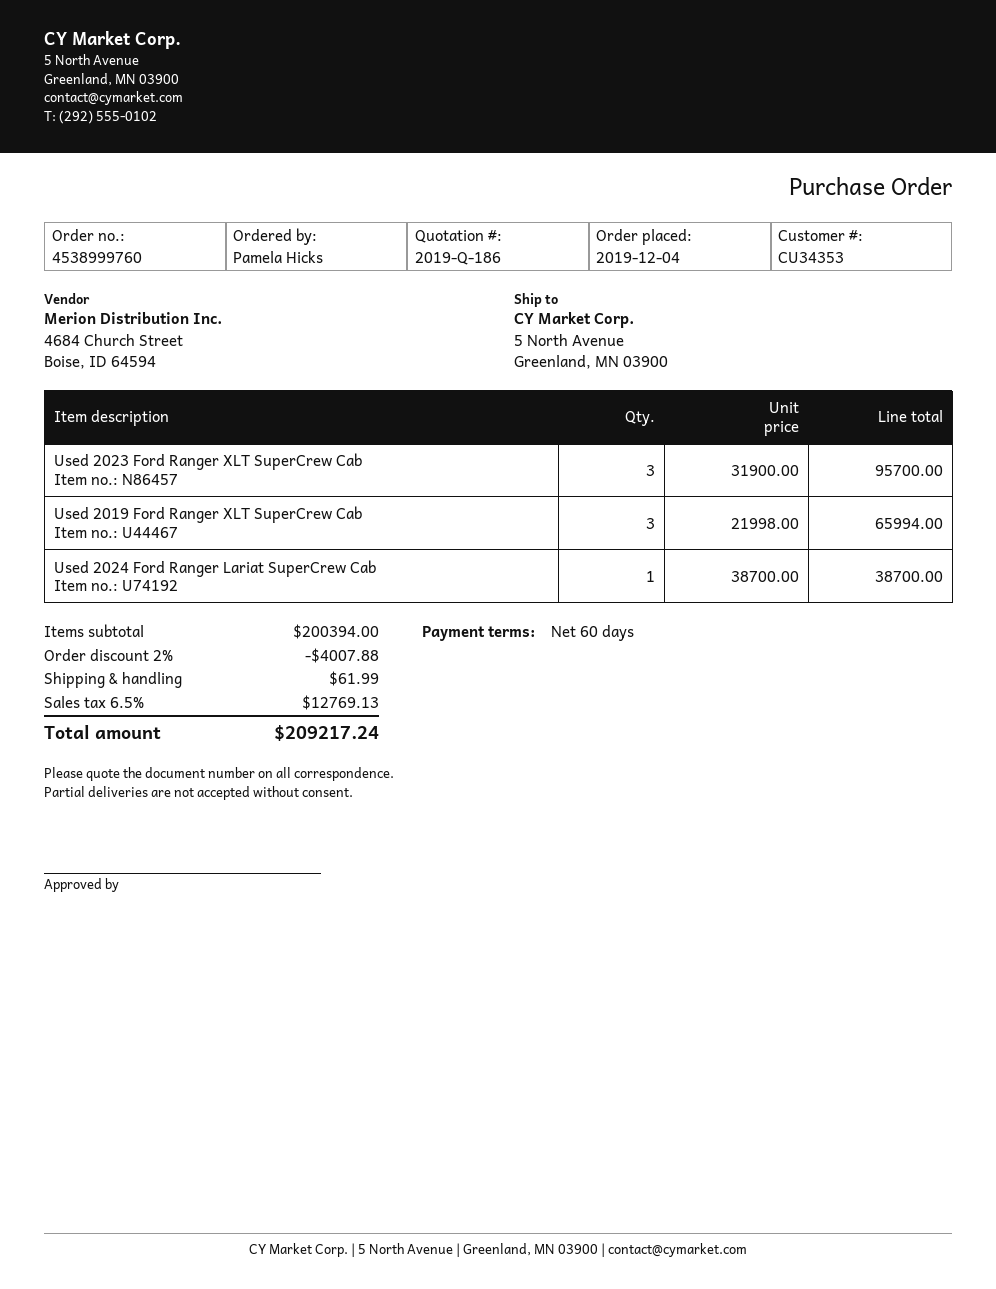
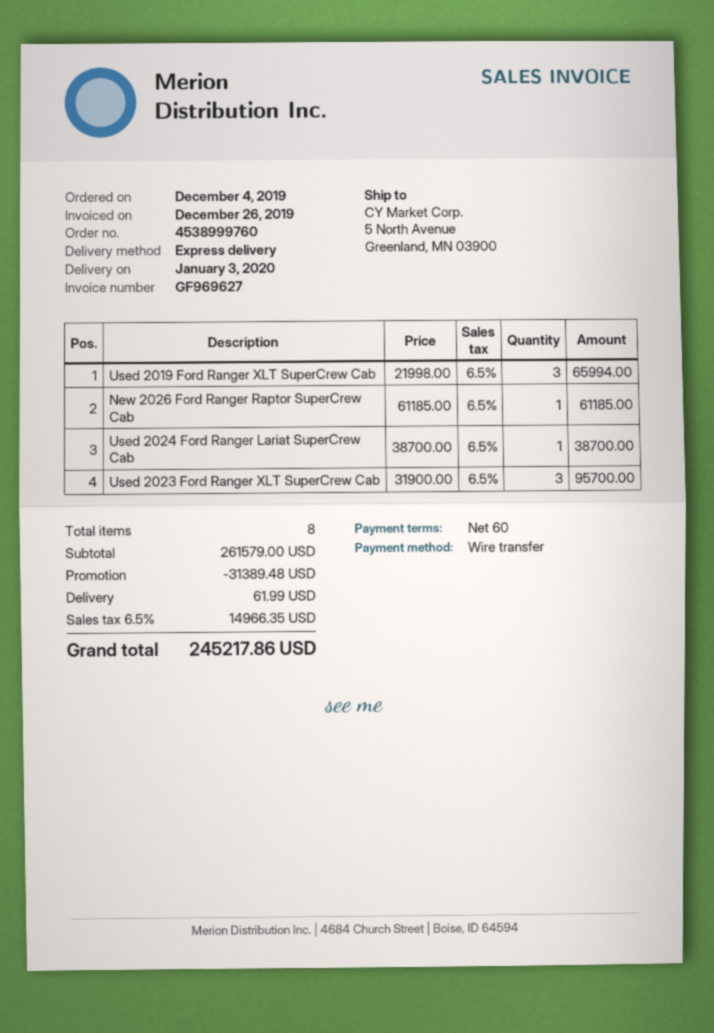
New 2026 Ford Ranger Raptor SuperCrew Cab: none -> 1 x 61185.00 = 61185.00
subtotal: 200394.00 -> 261579.00
discount: 4007.88 -> 31389.48
tax: 6.5% = 12769.13 -> 6.5% = 14966.35
total: 209217.24 -> 245217.86

